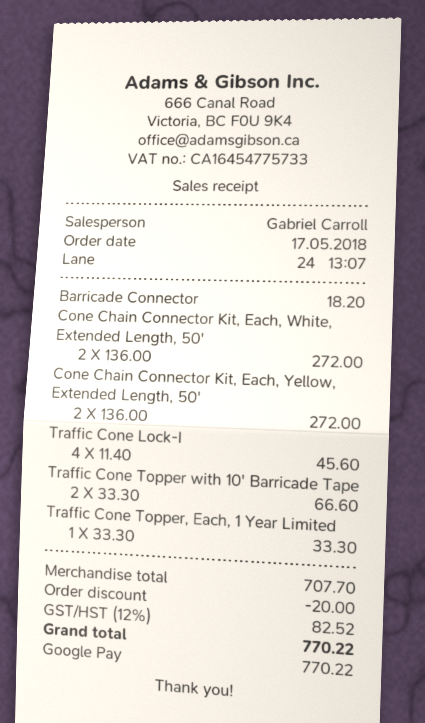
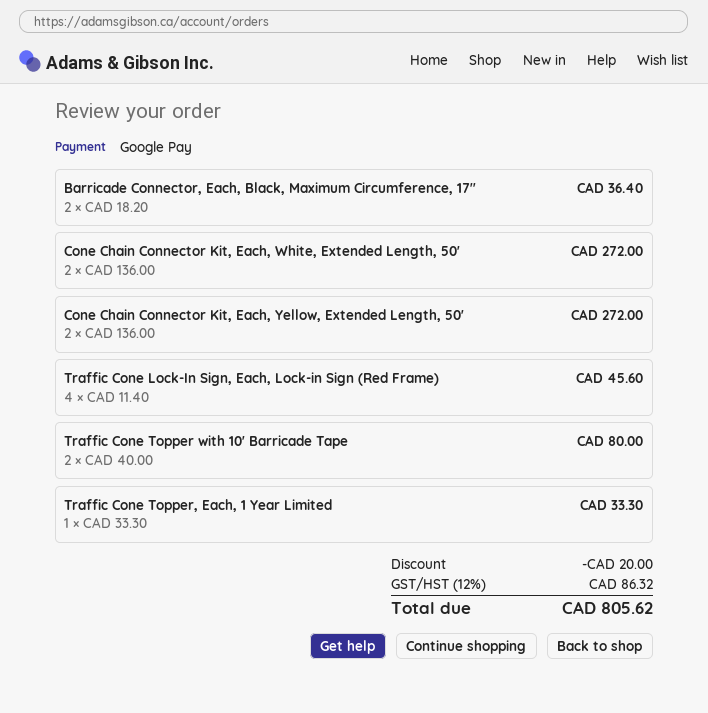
Barricade Connector: 1 x 18.20 = 18.20 -> 2 x 18.20 = 36.40
Traffic Cone Topper with 10' Barricade Tape: 2 x 33.30 = 66.60 -> 2 x 40.00 = 80.00
tax: 12% = 82.52 -> 12% = 86.32
total: 770.22 -> 805.62

